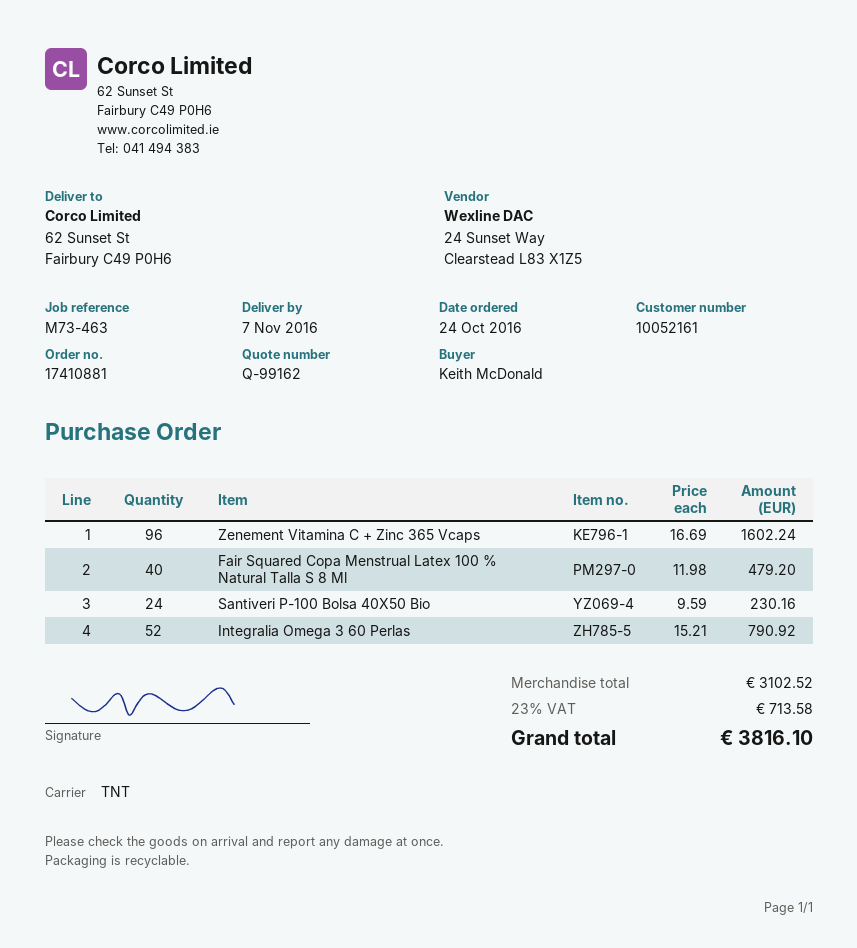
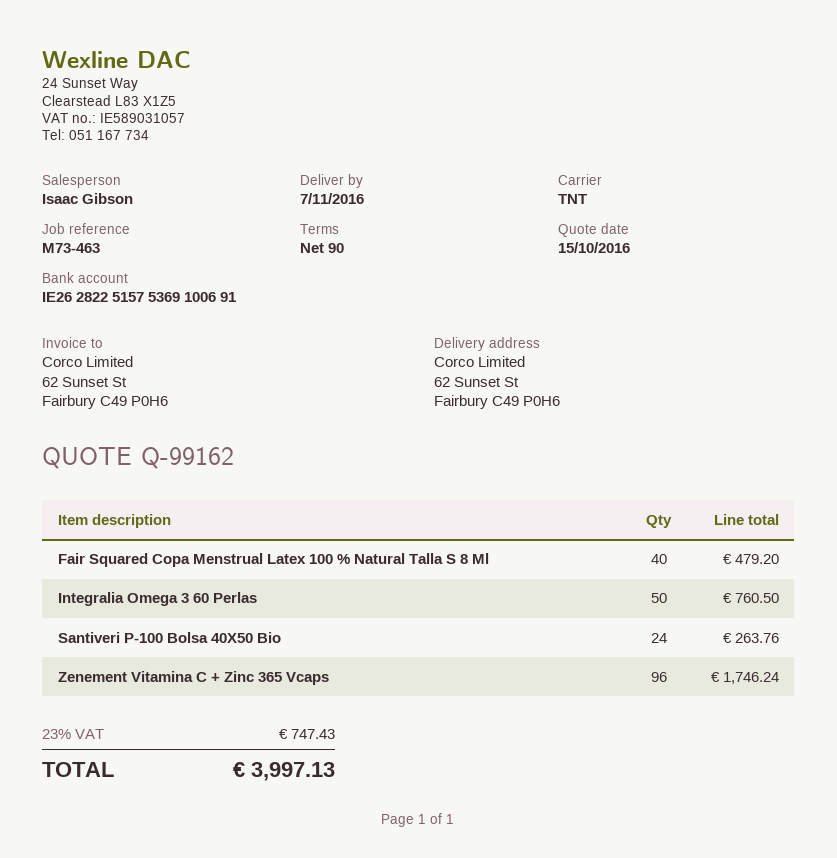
Zenement Vitamina C + Zinc 365 Vcaps: 96 for 1602.24 -> 96 for 1746.24
Santiveri P-100 Bolsa 40X50 Bio: 24 for 230.16 -> 24 for 263.76
Integralia Omega 3 60 Perlas: 52 for 790.92 -> 50 for 760.50
tax: 23% = 713.58 -> 23% = 747.43
total: 3816.10 -> 3997.13

